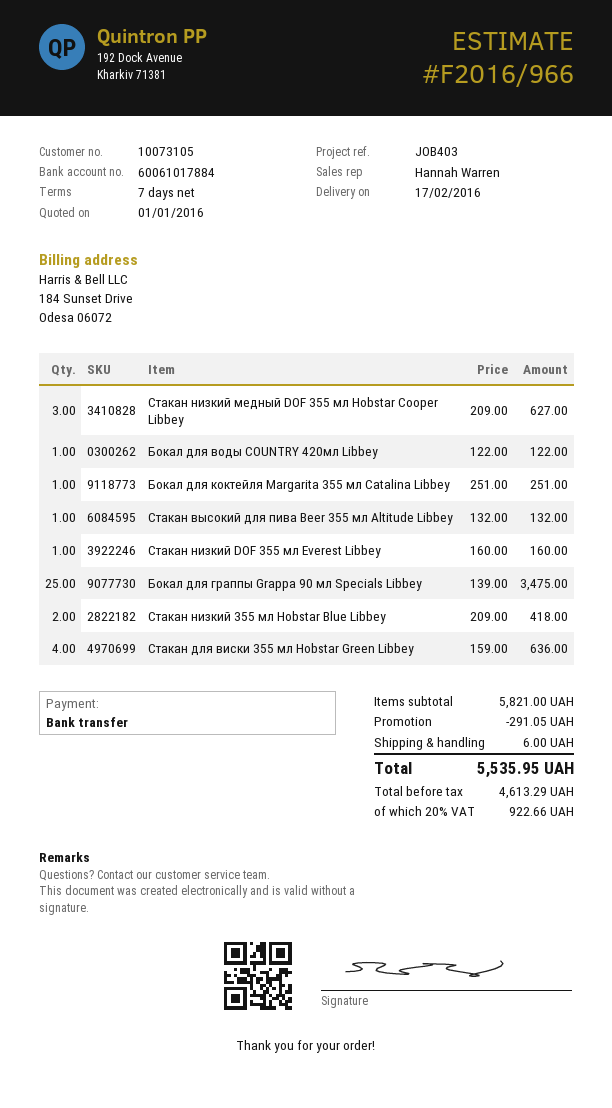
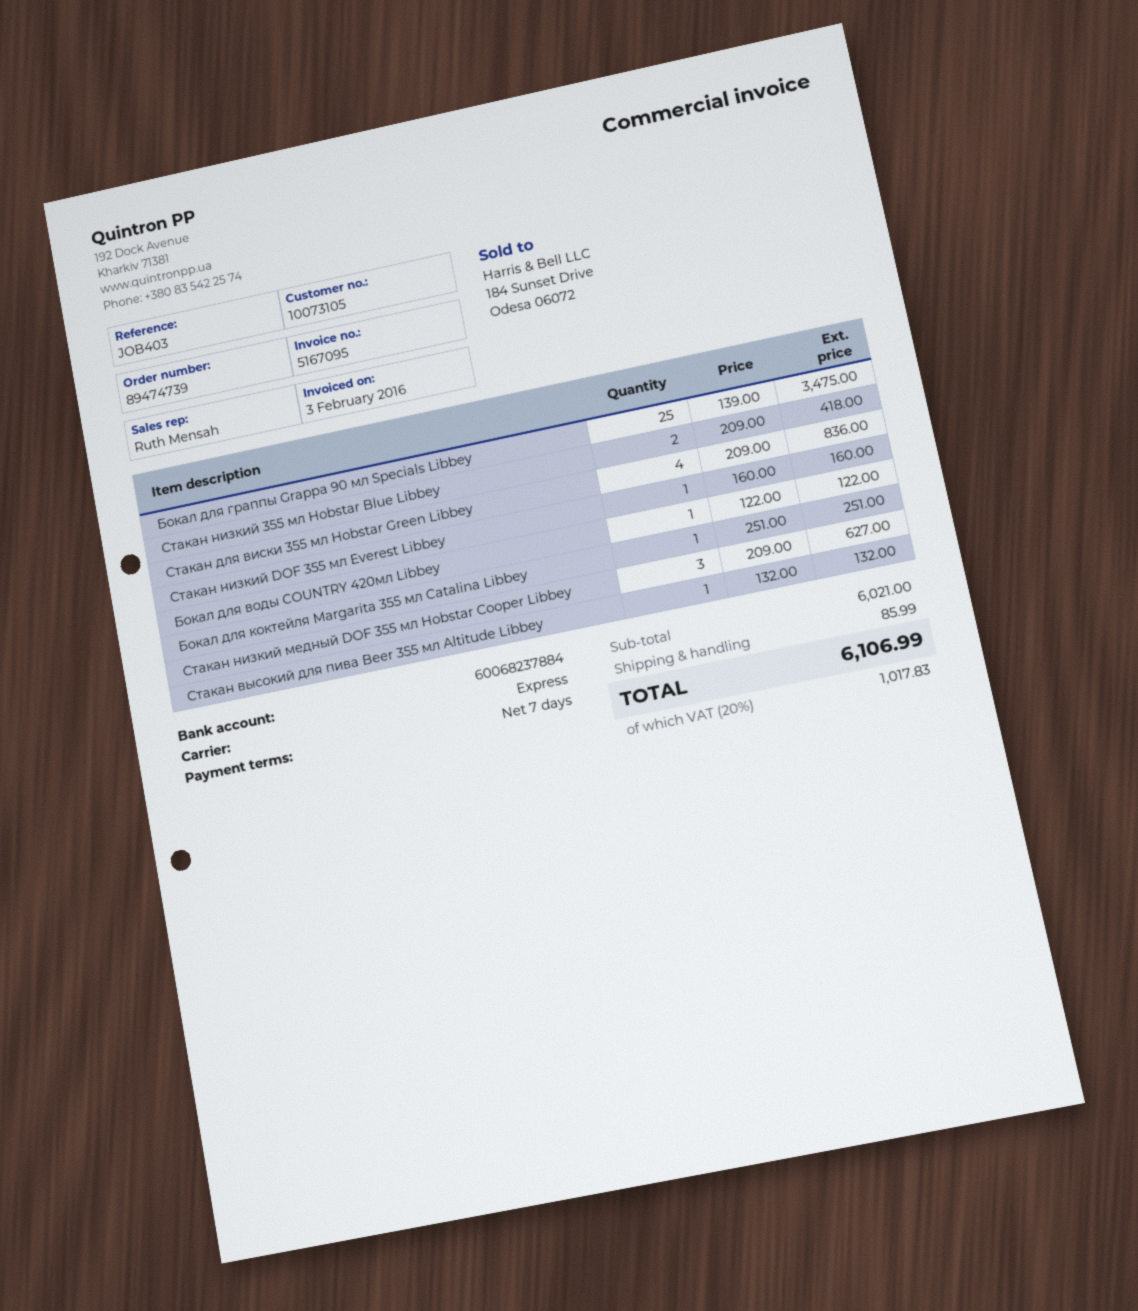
sales rep: Hannah Warren -> Ruth Mensah
bank account: 60061017884 -> 60068237884
Стакан для виски 355 мл Hobstar Green Libbey: 4 x 159.00 = 636.00 -> 4 x 209.00 = 836.00
subtotal: 5821.00 -> 6021.00
discount: 291.05 -> none
shipping: 6.00 -> 85.99
tax: 20% = 922.66 -> 20% = 1017.83
total: 5535.95 -> 6106.99

